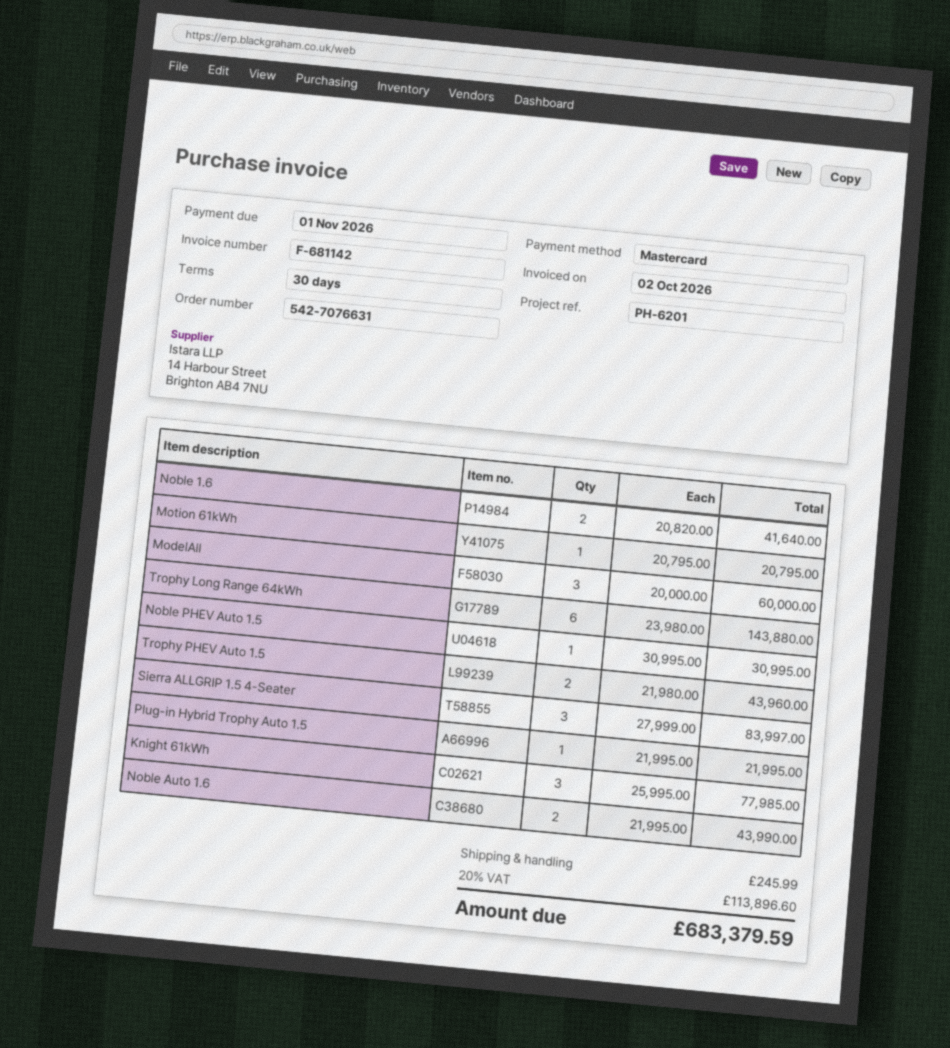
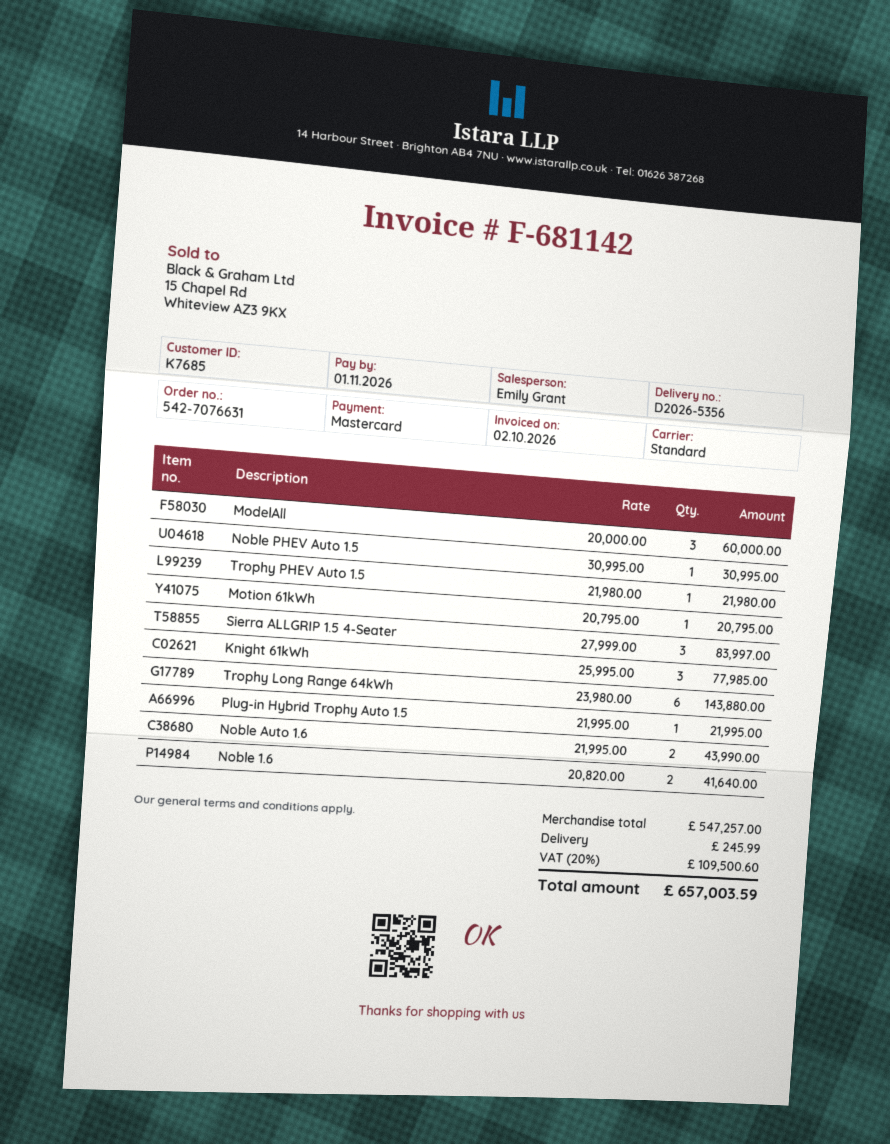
Trophy PHEV Auto 1.5: 2 x 21980.00 = 43960.00 -> 1 x 21980.00 = 21980.00
tax: 20% = 113896.60 -> 20% = 109500.60
total: 683379.59 -> 657003.59

